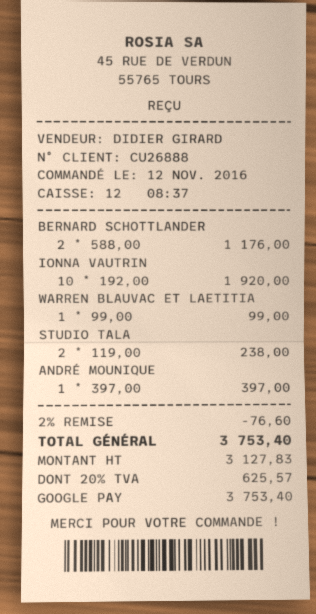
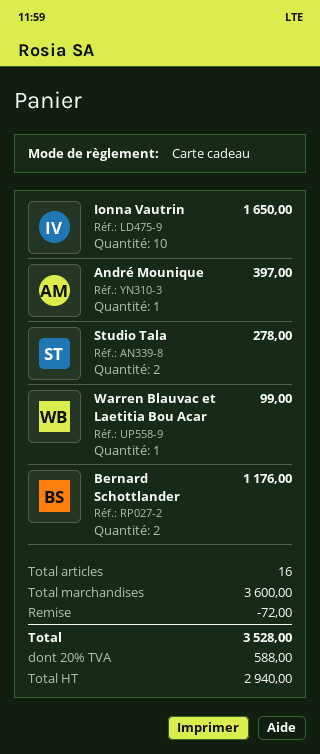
payment method: Google Pay -> gift card
IONNA VAUTRIN: 10 for 1920.00 -> 10 for 1650.00
STUDIO TALA: 2 for 238.00 -> 2 for 278.00
discount: 76.60 -> 72.00
net: 3127.83 -> 2940.00
tax: 20% = 625.57 -> 20% = 588.00
total: 3753.40 -> 3528.00

